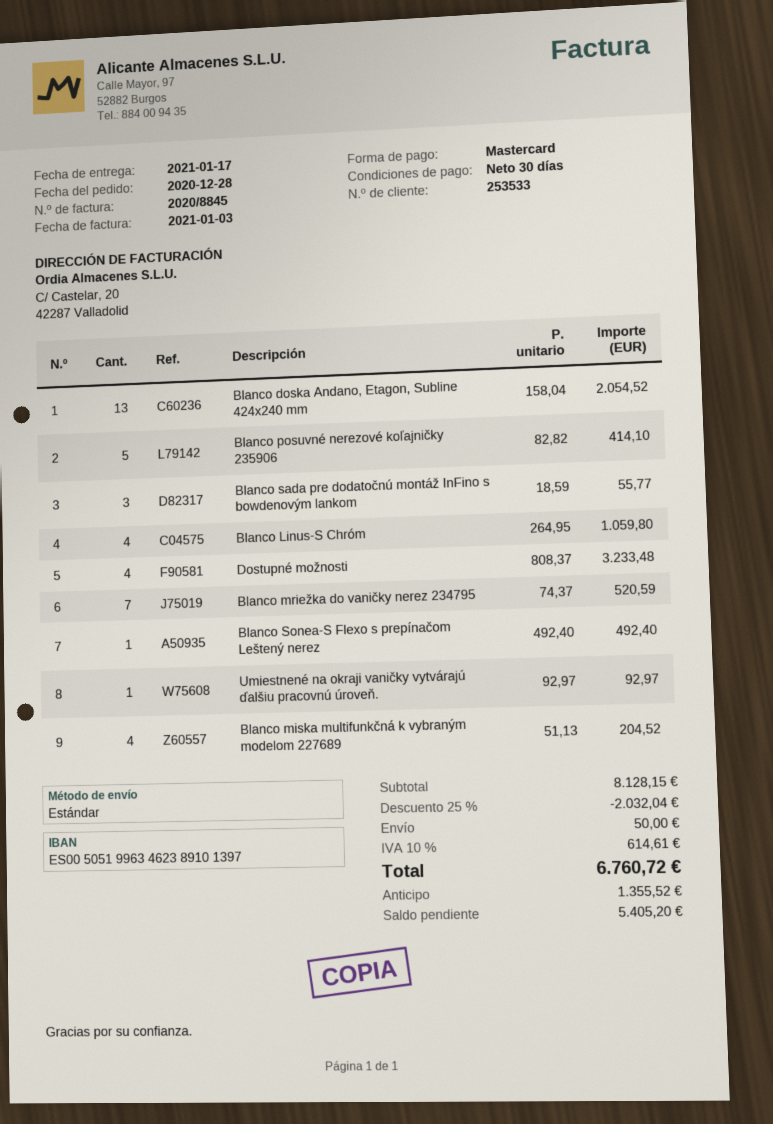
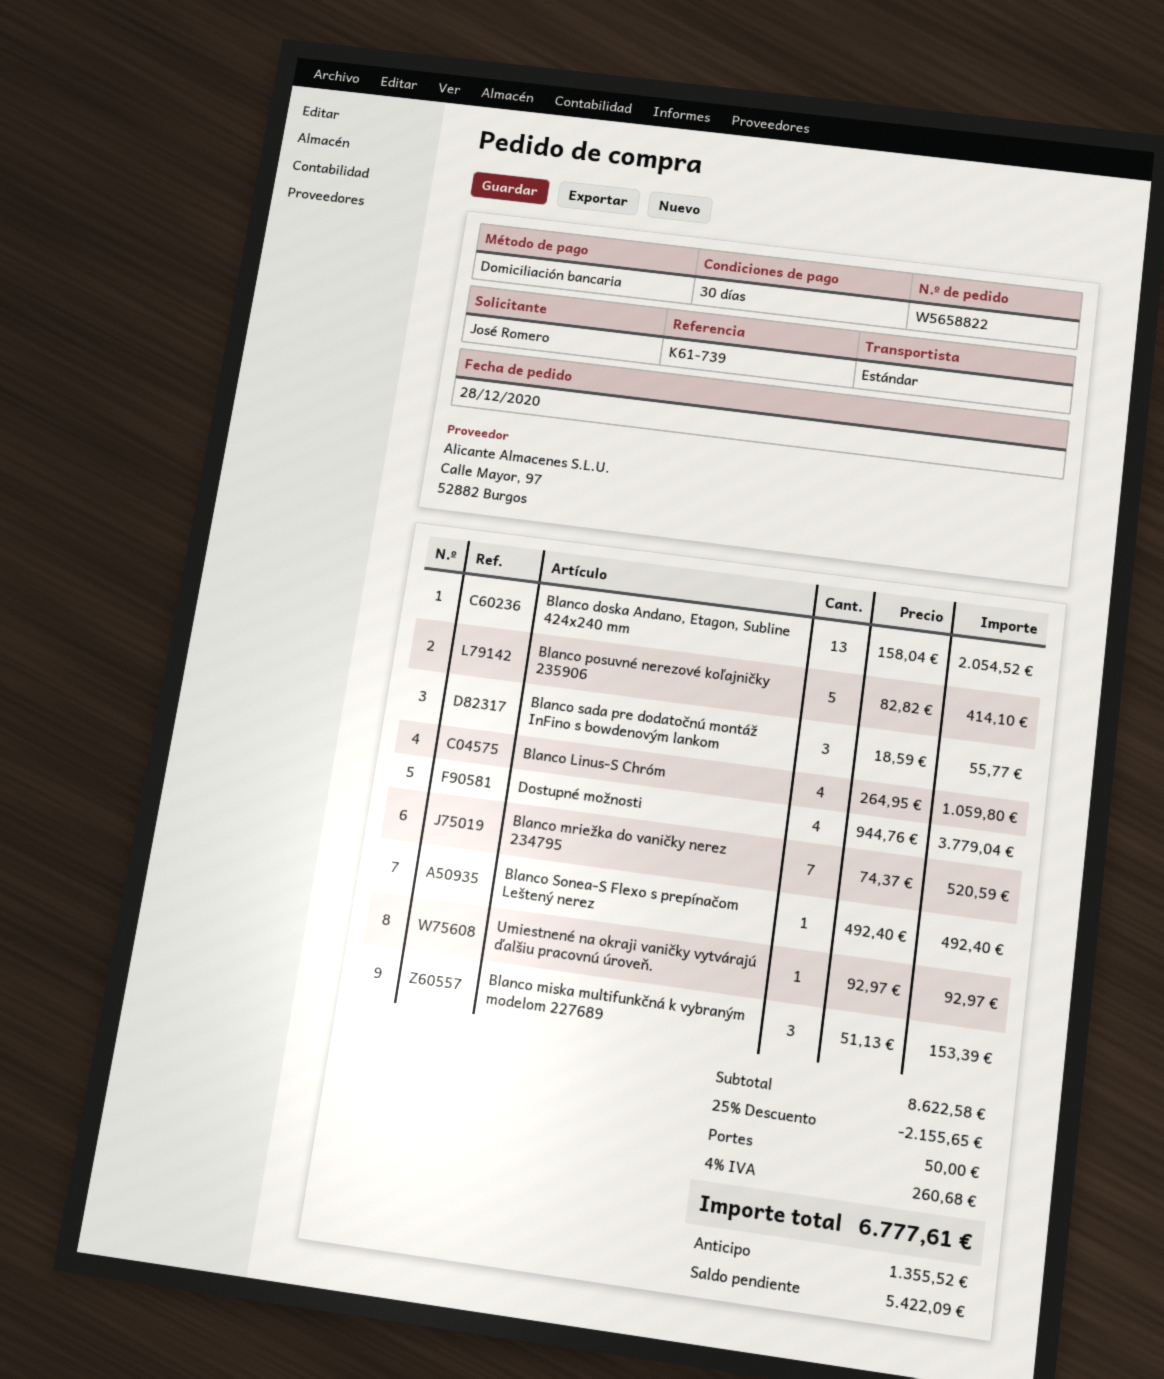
payment method: Mastercard -> direct debit
Dostupné možnosti: 4 x 808.37 = 3233.48 -> 4 x 944.76 = 3779.04
Blanco miska multifunkčná k vybraným modelom 227689: 4 x 51.13 = 204.52 -> 3 x 51.13 = 153.39
subtotal: 8128.15 -> 8622.58
discount: 25% = 2032.04 -> 25% = 2155.65
tax: 10% = 614.61 -> 4% = 260.68
total: 6760.72 -> 6777.61
balance: 5405.20 -> 5422.09

